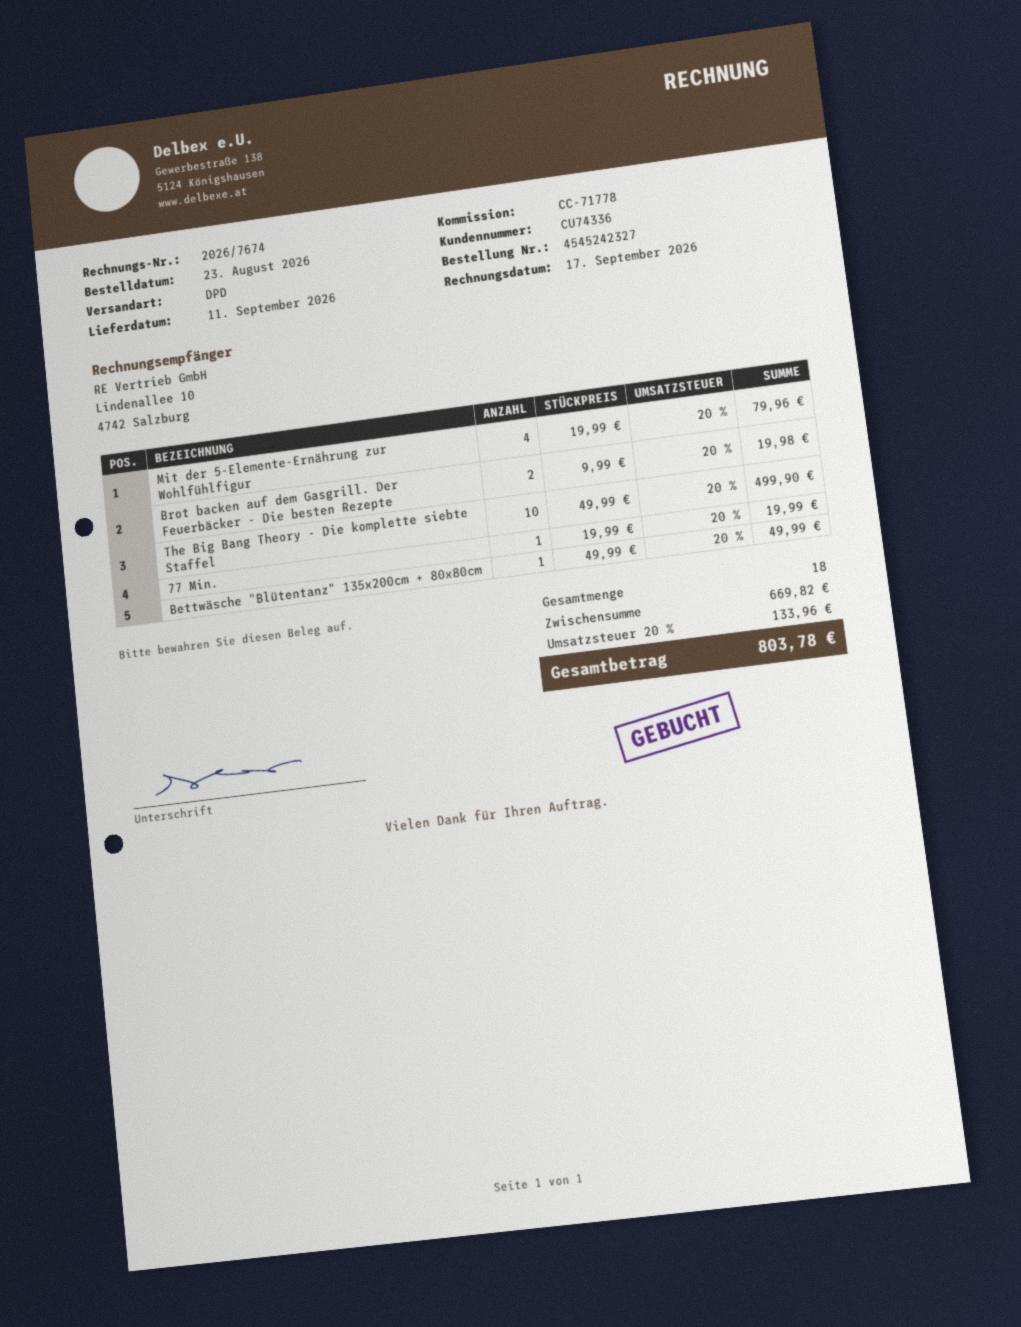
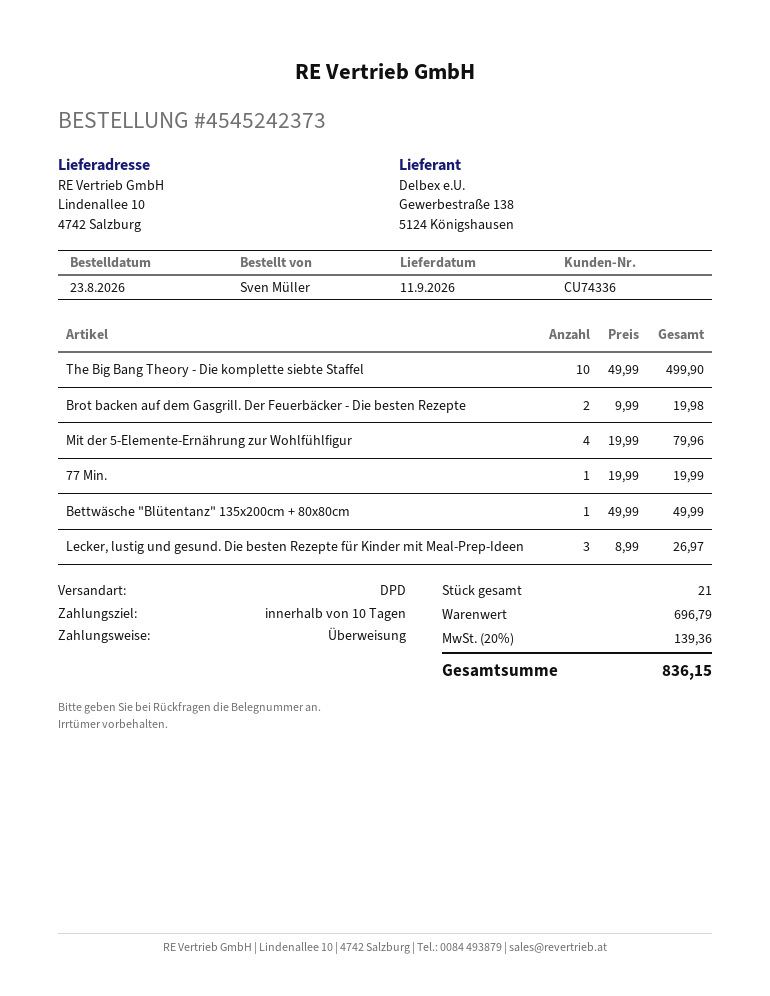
order number: 4545242327 -> 4545242373
Lecker, lustig und gesund. Die besten Rezepte für Kinder mit Meal-Prep-Ideen: none -> 3 x 8.99 = 26.97
total quantity: 18 -> 21
subtotal: 669.82 -> 696.79
tax: 20% = 133.96 -> 20% = 139.36
total: 803.78 -> 836.15

